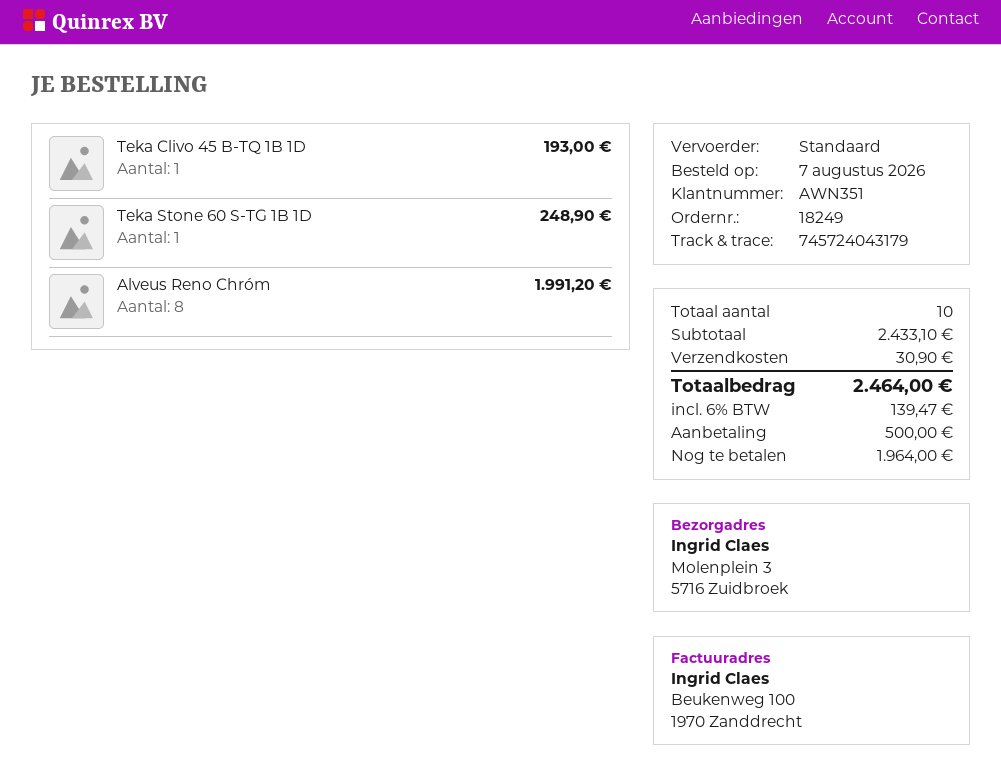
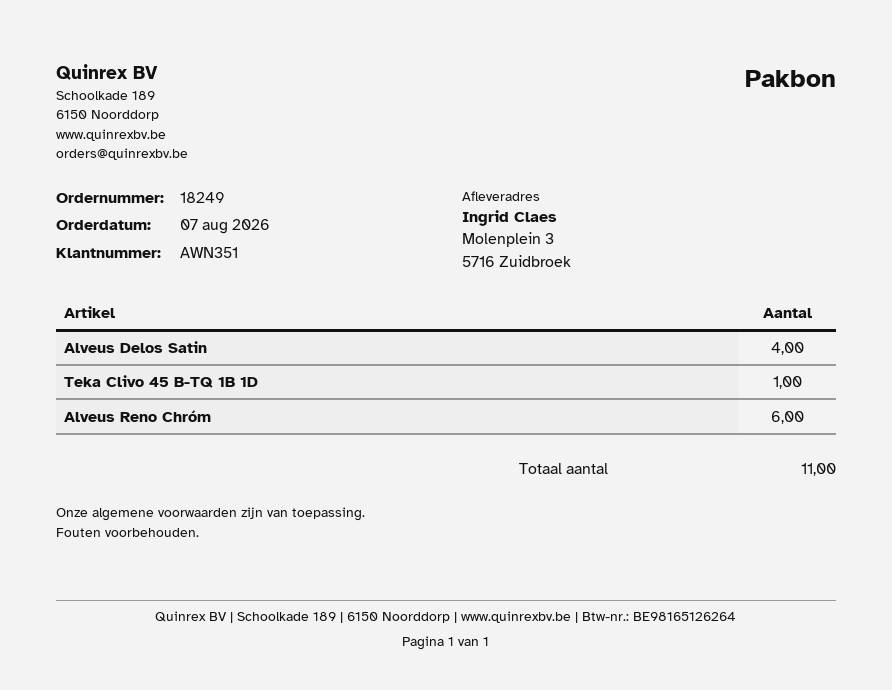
Teka Stone 60 S-TG 1B 1D: 1 -> none
Alveus Reno Chróm: 8 -> 6
Alveus Delos Satin: none -> 4
total quantity: 10 -> 11

